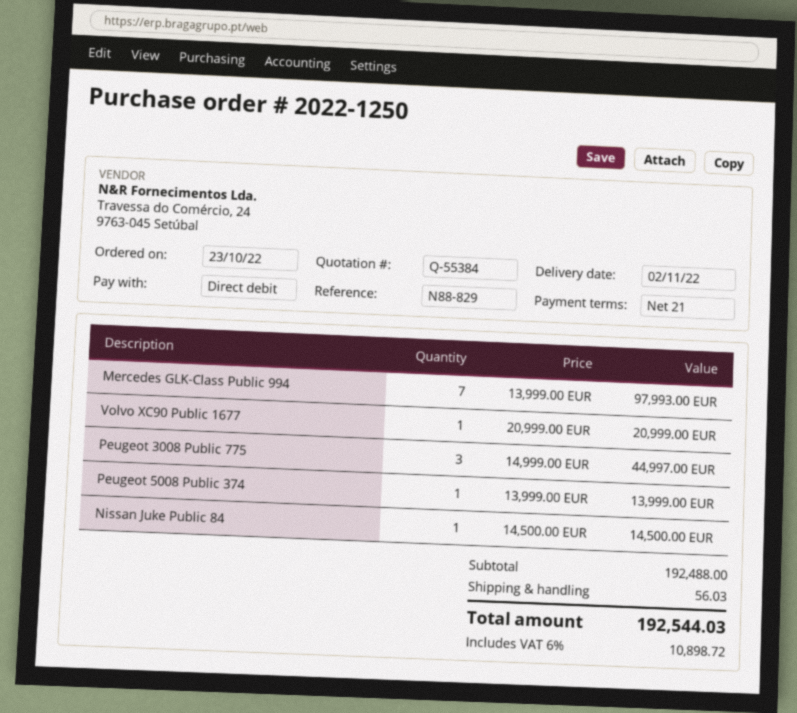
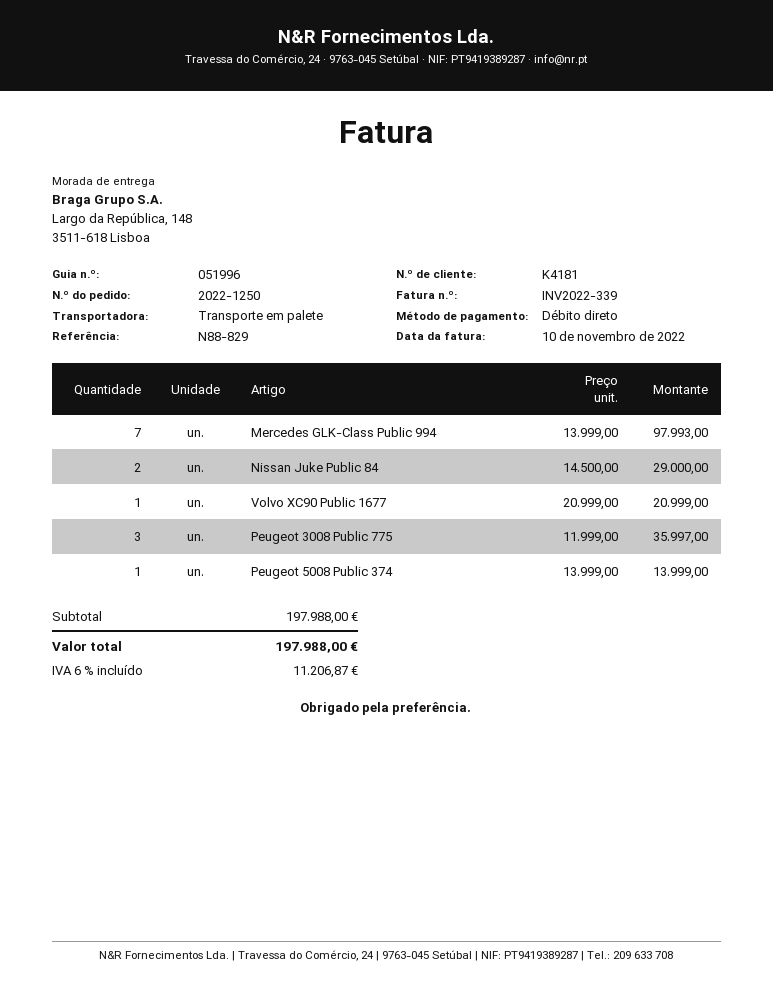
Peugeot 3008 Public 775: 3 x 14999.00 = 44997.00 -> 3 x 11999.00 = 35997.00
Nissan Juke Public 84: 1 x 14500.00 = 14500.00 -> 2 x 14500.00 = 29000.00
subtotal: 192488.00 -> 197988.00
shipping: 56.03 -> none
tax: 6% = 10898.72 -> 6% = 11206.87
total: 192544.03 -> 197988.00

